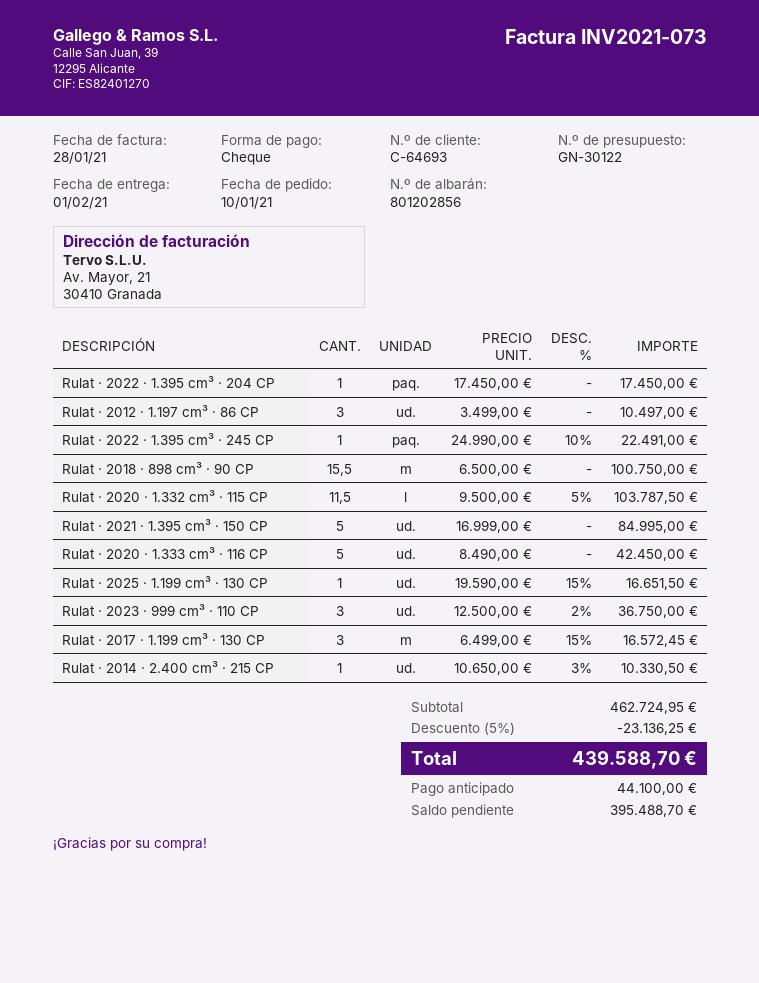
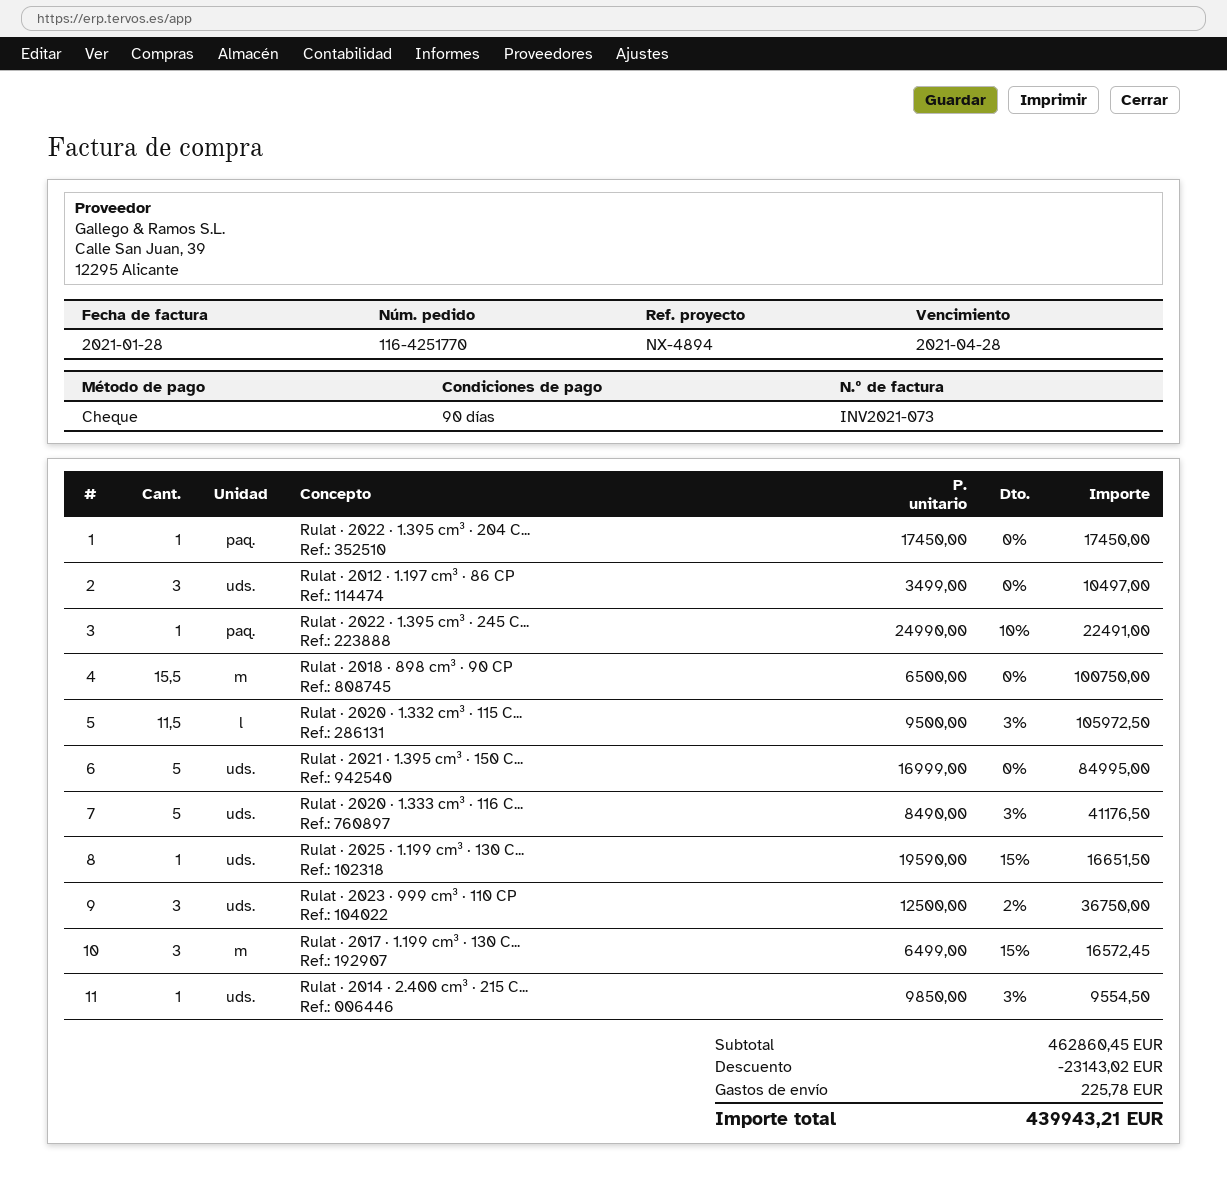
Rulat · 2020 · 1.332 cm³ · 115 CP: 11.5 x 9500.00 - 5% = 103787.50 -> 11.5 x 9500.00 - 3% = 105972.50
Rulat · 2020 · 1.333 cm³ · 116 CP: 5 x 8490.00 = 42450.00 -> 5 x 8490.00 - 3% = 41176.50
Rulat · 2014 · 2.400 cm³ · 215 CP: 1 x 10650.00 - 3% = 10330.50 -> 1 x 9850.00 - 3% = 9554.50
subtotal: 462724.95 -> 462860.45
discount: 23136.25 -> 23143.02
shipping: none -> 225.78
total: 439588.70 -> 439943.21

